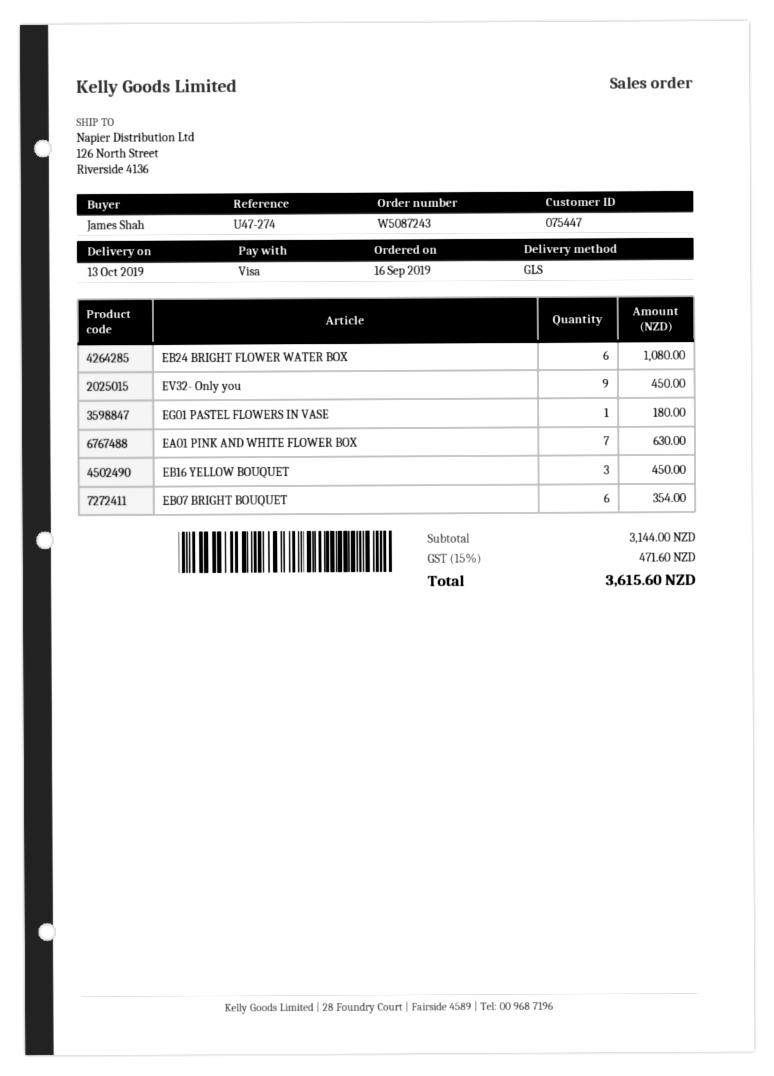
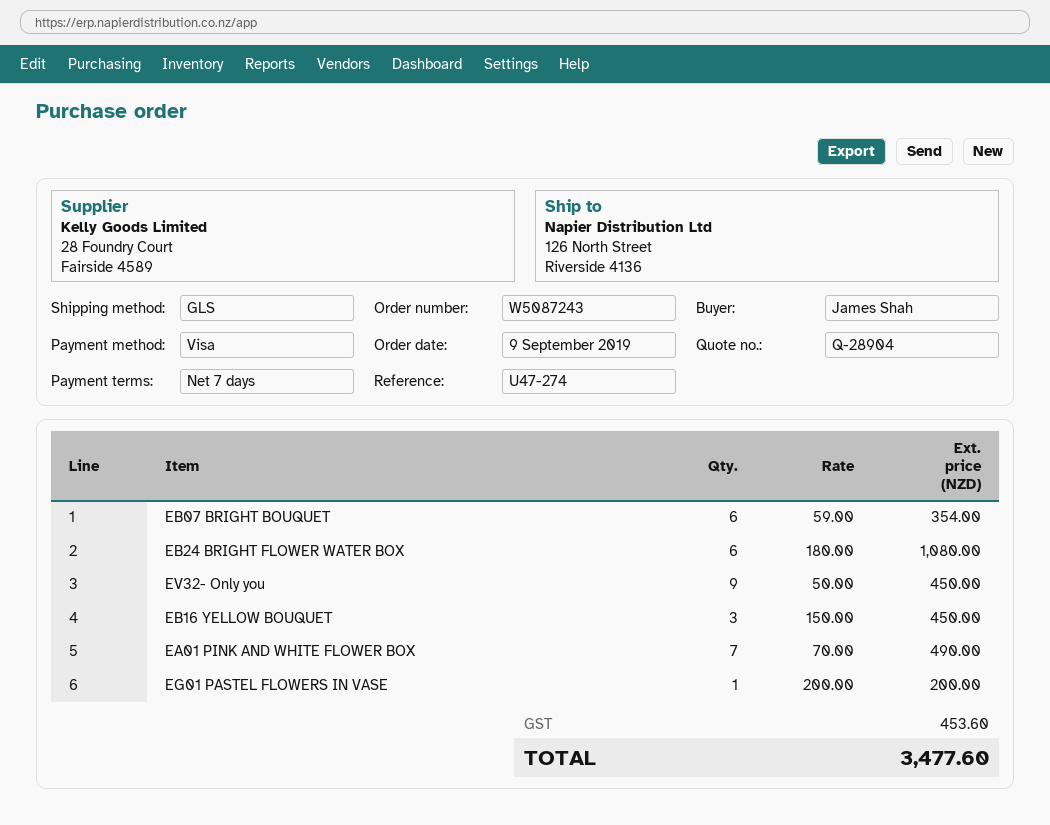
order date: 2019-09-16 -> 2019-09-09
EG01 PASTEL FLOWERS IN VASE: 1 for 180.00 -> 1 for 200.00
EA01 PINK AND WHITE FLOWER BOX: 7 for 630.00 -> 7 for 490.00
tax: 471.60 -> 453.60
total: 3615.60 -> 3477.60

